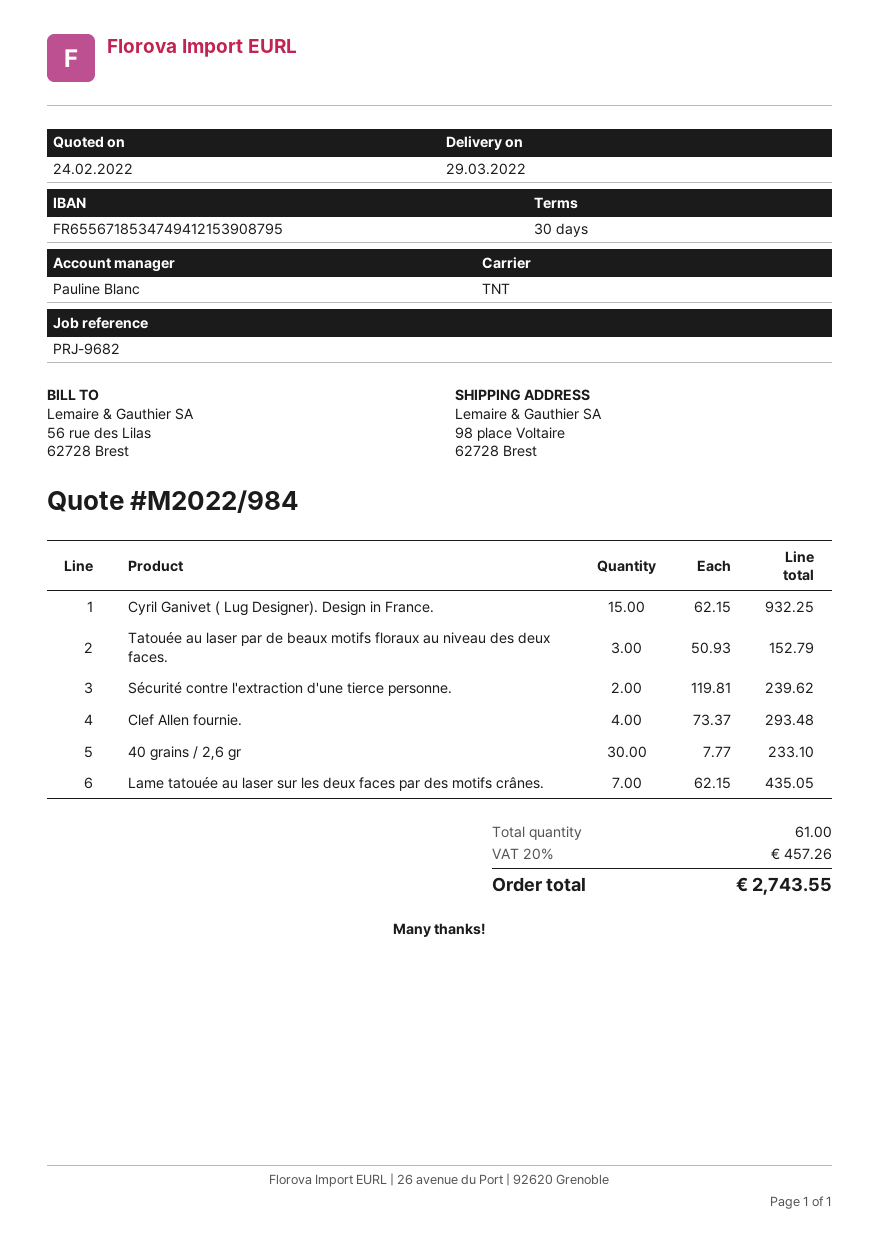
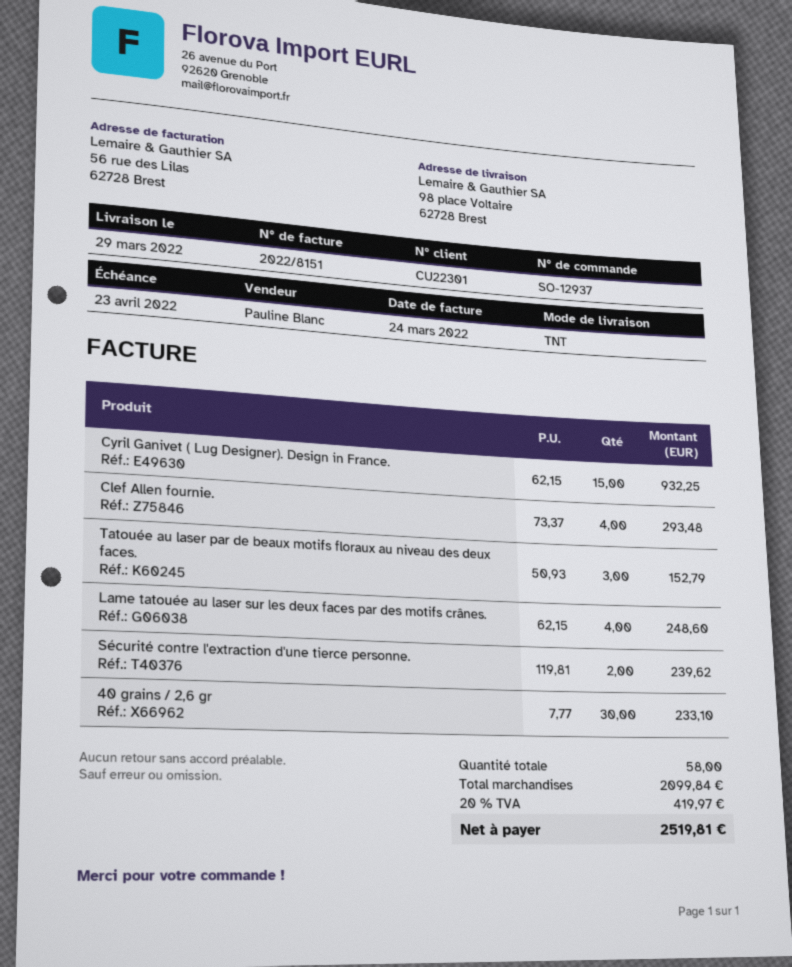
Lame tatouée au laser sur les deux faces par des motifs crânes.: 7 x 62.15 = 435.05 -> 4 x 62.15 = 248.60
total quantity: 61 -> 58
tax: 20% = 457.26 -> 20% = 419.97
total: 2743.55 -> 2519.81

